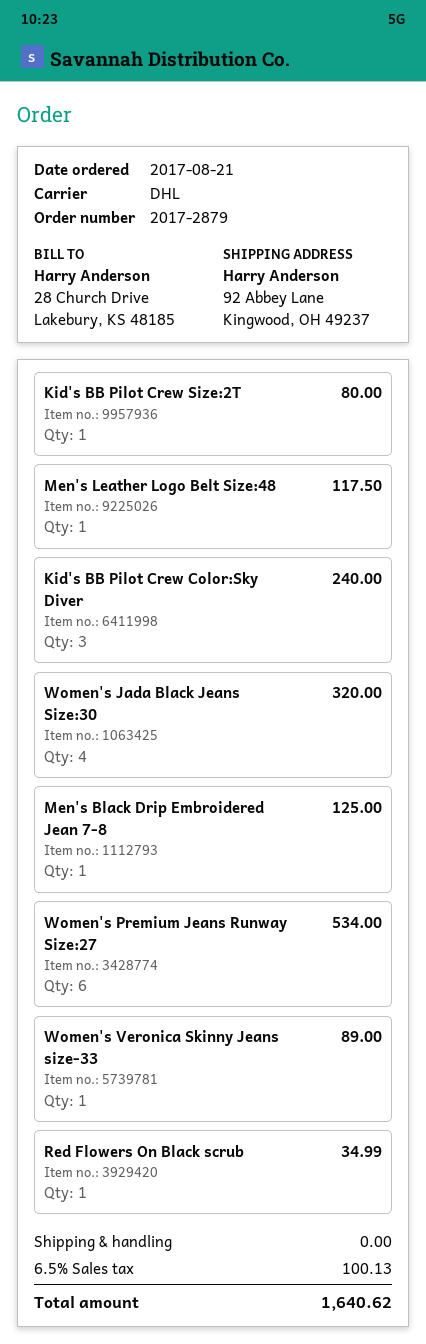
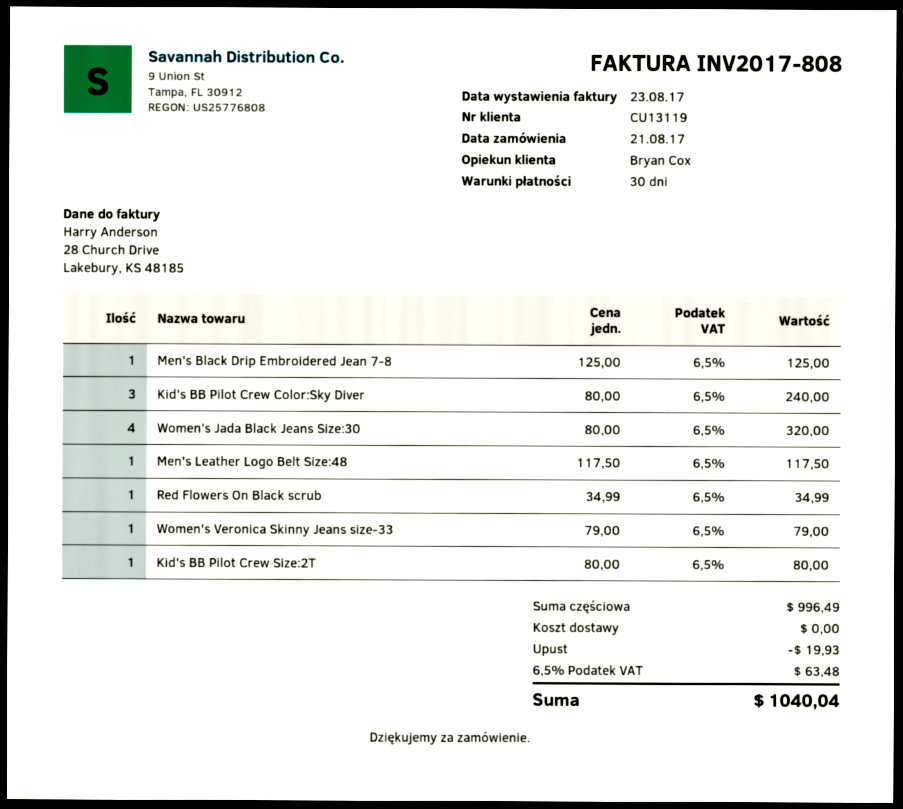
Women's Premium Jeans Runway Size:27: 6 for 534.00 -> none
Women's Veronica Skinny Jeans size-33: 1 for 89.00 -> 1 for 79.00
discount: none -> 19.93
tax: 6.5% = 100.13 -> 6.5% = 63.48
total: 1640.62 -> 1040.04

